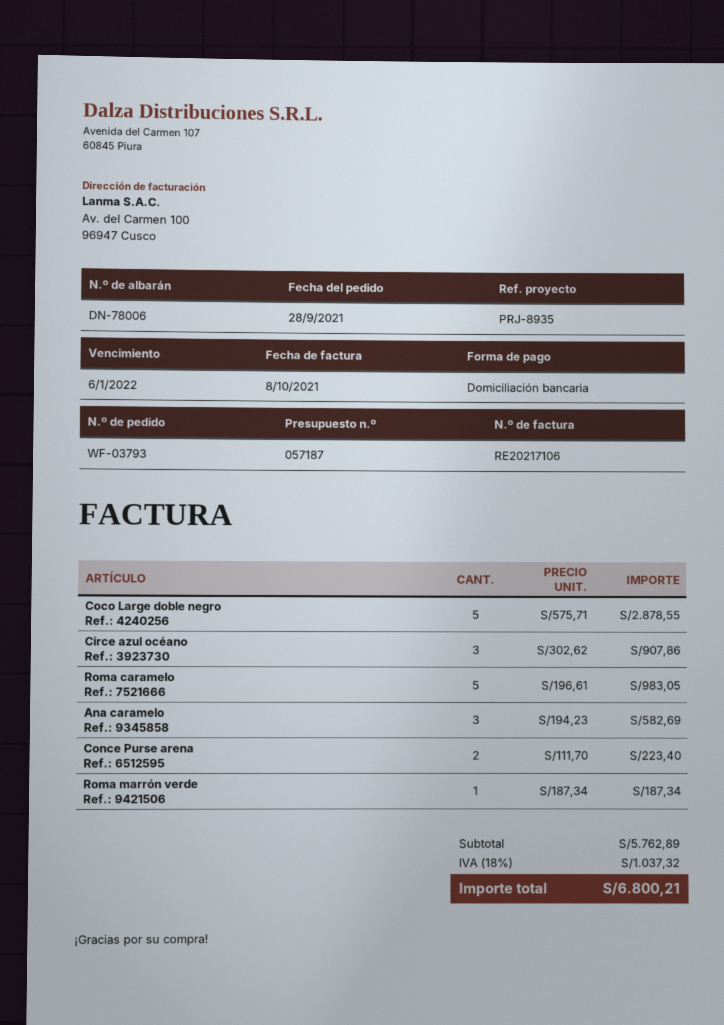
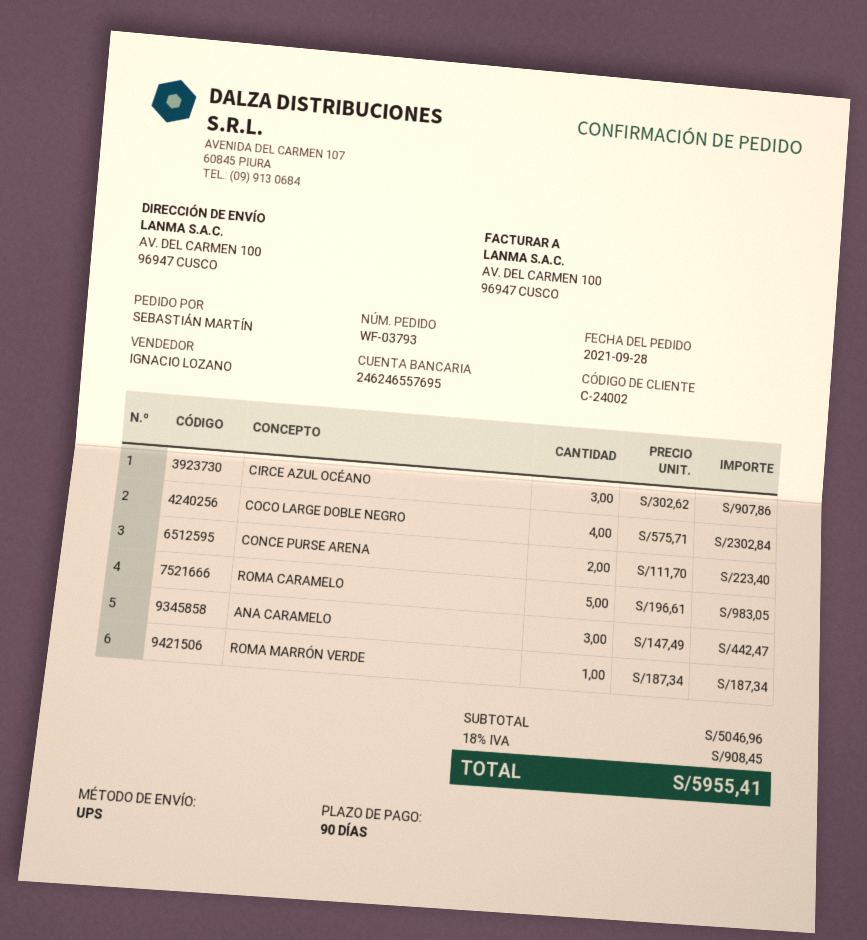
Coco Large doble negro: 5 x 575.71 = 2878.55 -> 4 x 575.71 = 2302.84
Ana caramelo: 3 x 194.23 = 582.69 -> 3 x 147.49 = 442.47
subtotal: 5762.89 -> 5046.96
tax: 18% = 1037.32 -> 18% = 908.45
total: 6800.21 -> 5955.41

